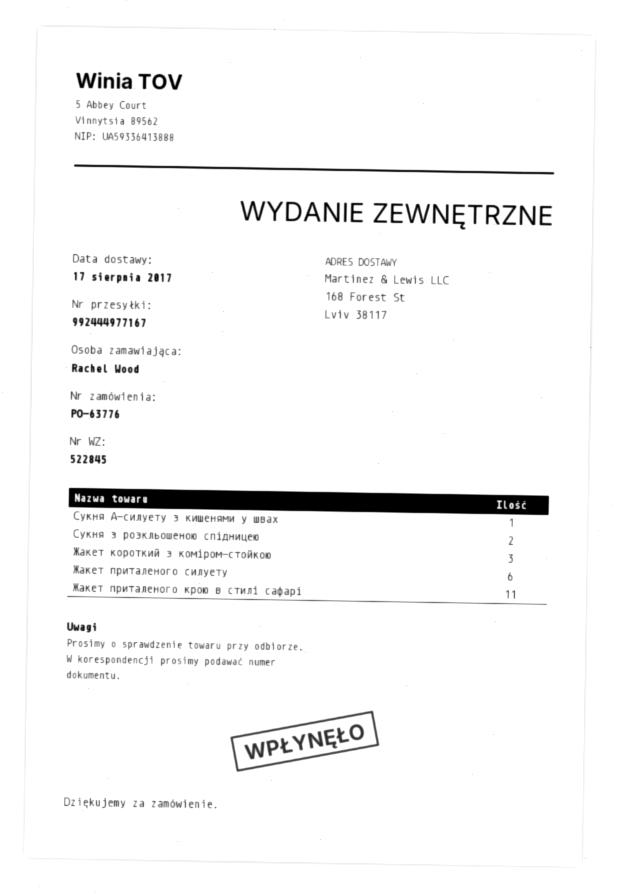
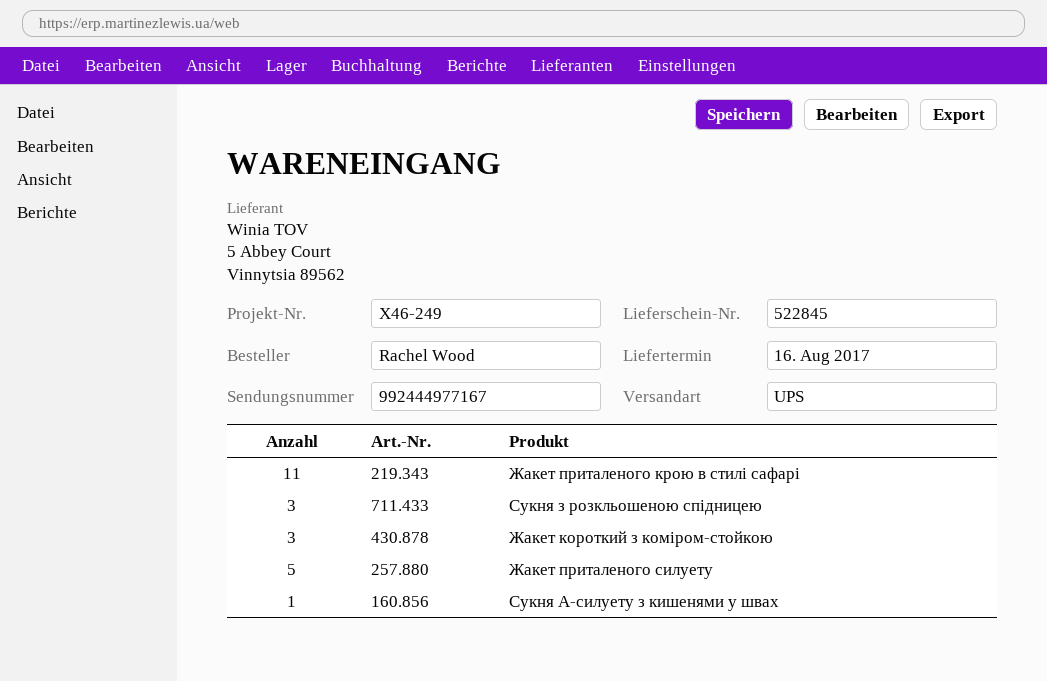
delivery date: 2017-08-17 -> 2017-08-16
Сукня з розкльошеною спідницею: 2 -> 3
Жакет приталеного силуету: 6 -> 5

